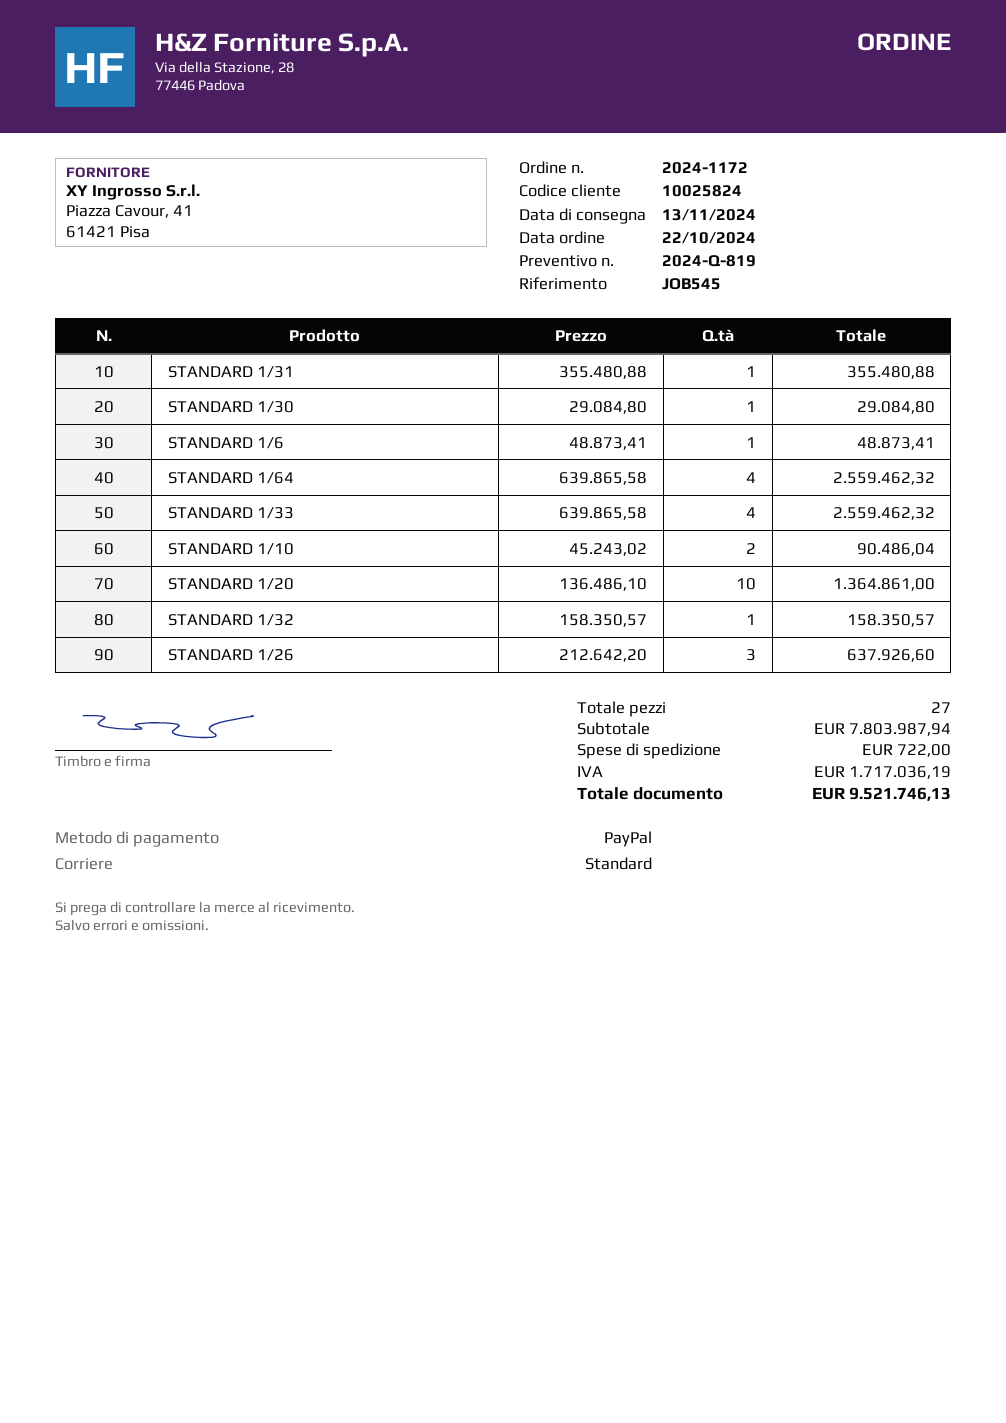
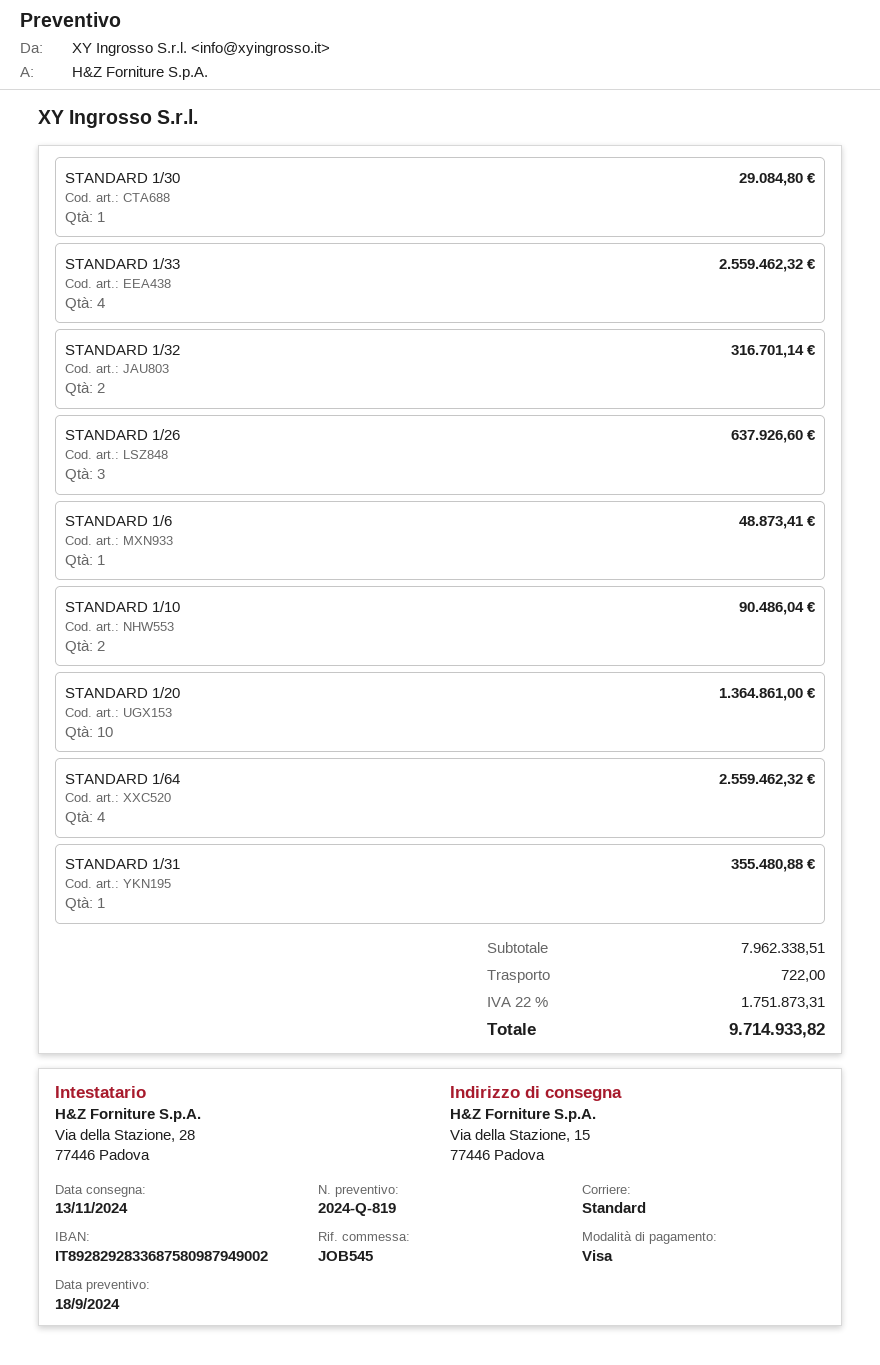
payment method: PayPal -> Visa
STANDARD 1/32: 1 for 158350.57 -> 2 for 316701.14
subtotal: 7803987.94 -> 7962338.51
tax: 1717036.19 -> 1751873.31
total: 9521746.13 -> 9714933.82

